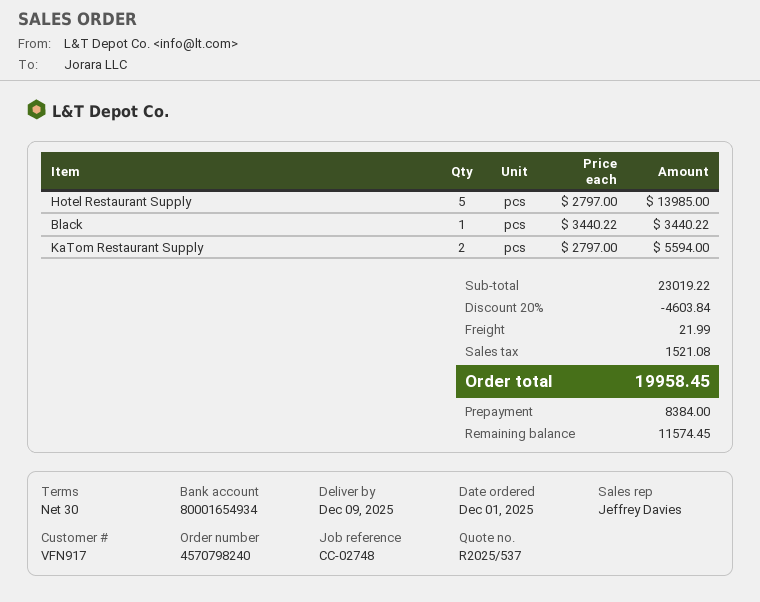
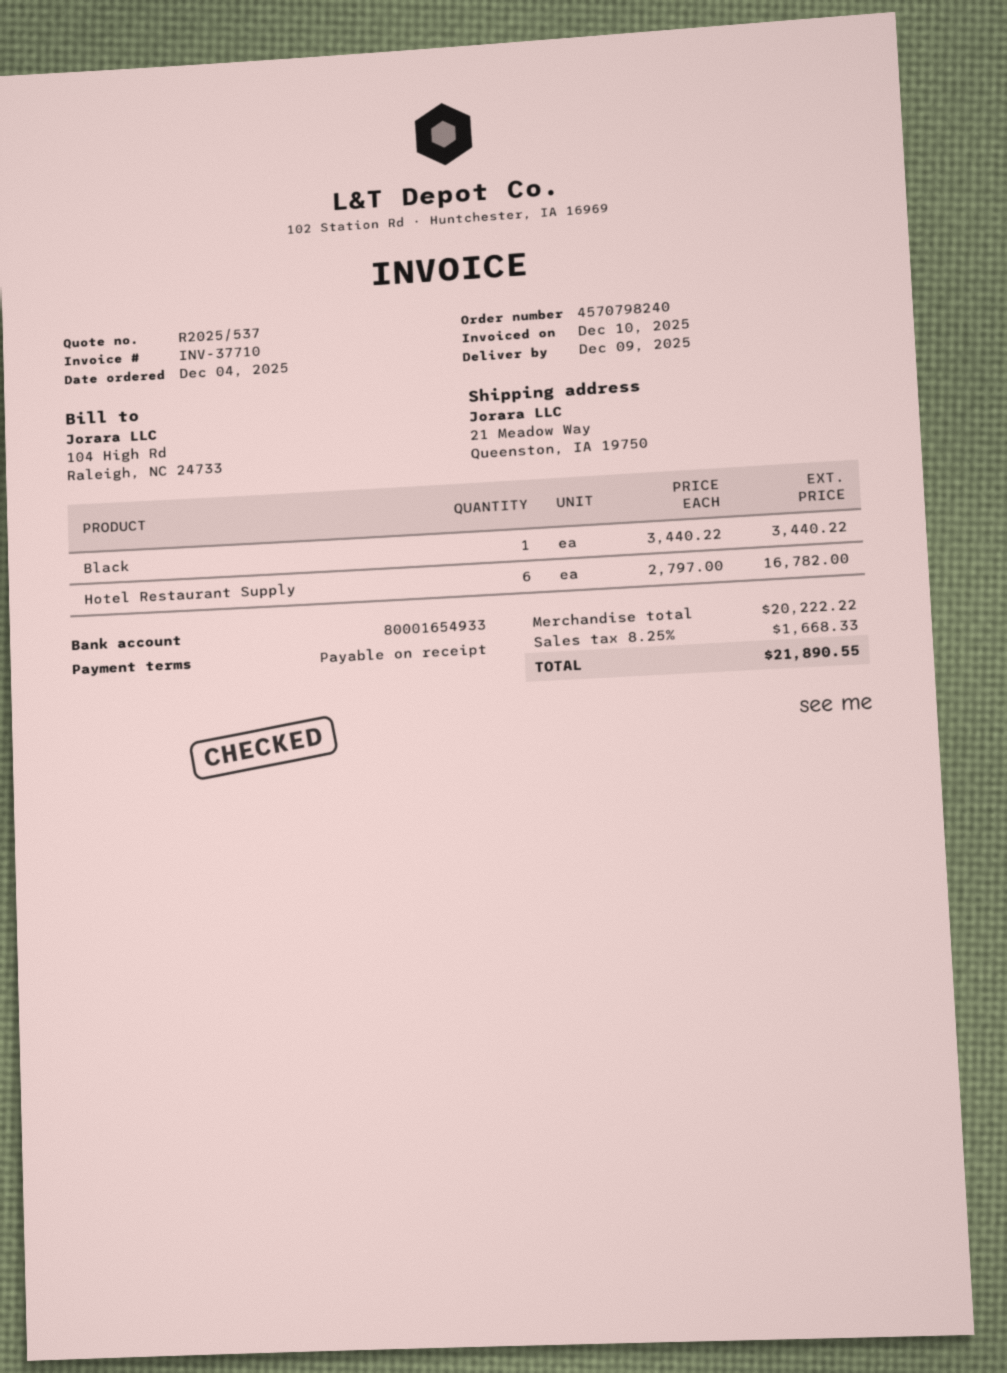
order date: 2025-12-01 -> 2025-12-04
payment terms: 30 days -> on receipt
bank account: 80001654934 -> 80001654933
Hotel Restaurant Supply: 5 x 2797.00 = 13985.00 -> 6 x 2797.00 = 16782.00
KaTom Restaurant Supply: 2 x 2797.00 = 5594.00 -> none
subtotal: 23019.22 -> 20222.22
discount: 20% = 4603.84 -> none
shipping: 21.99 -> none
tax: 1521.08 -> 1668.33
total: 19958.45 -> 21890.55

